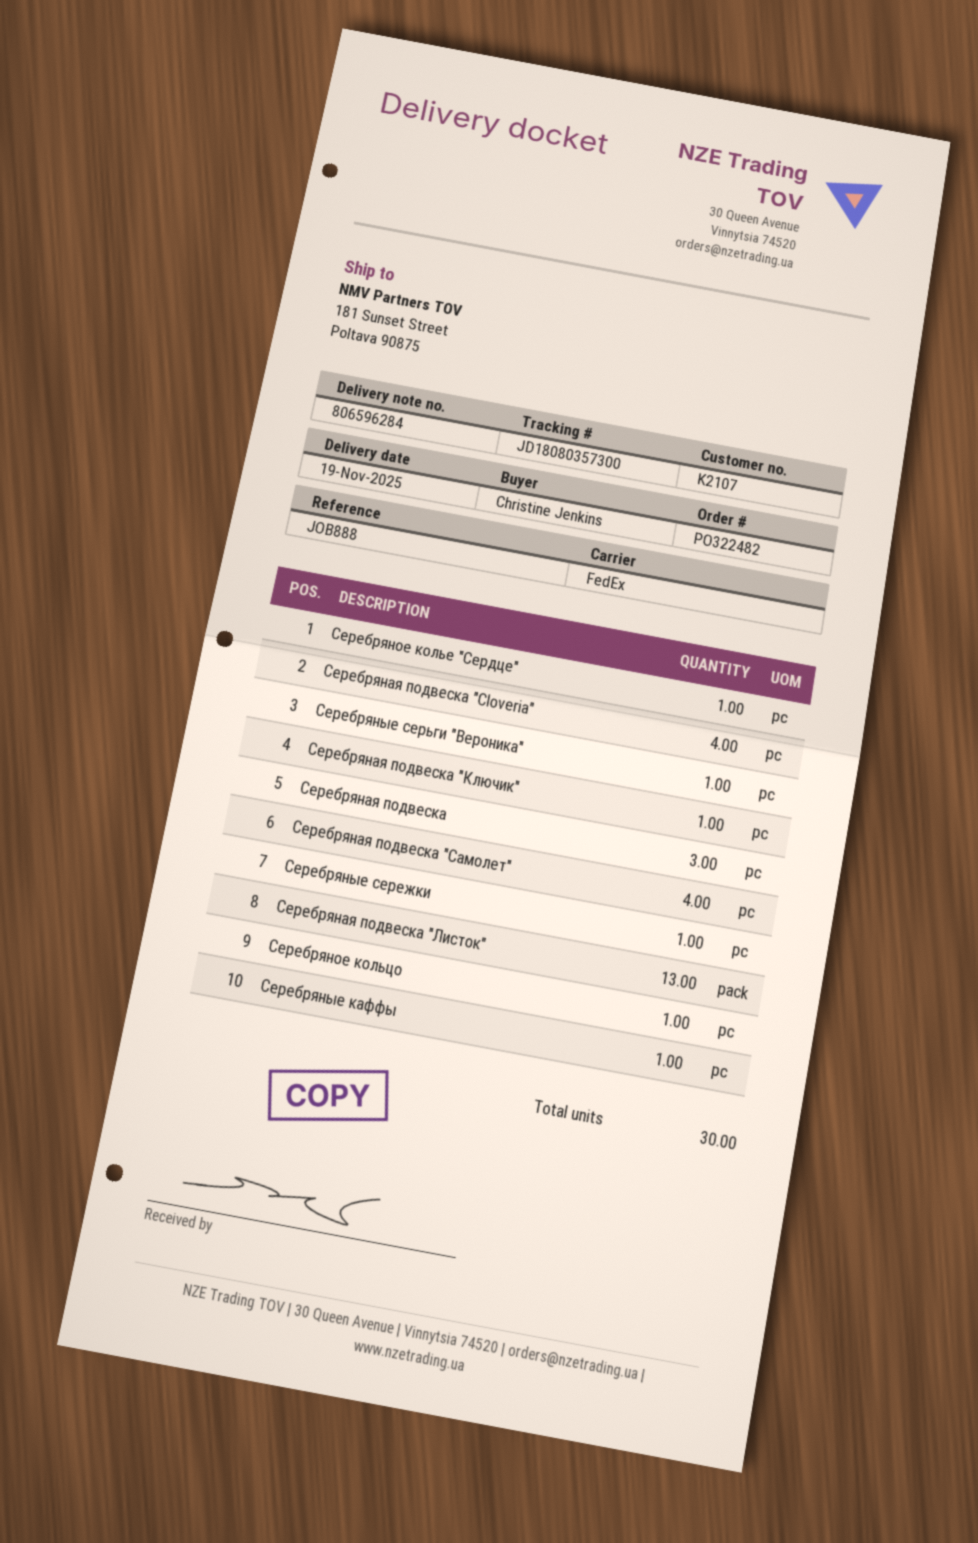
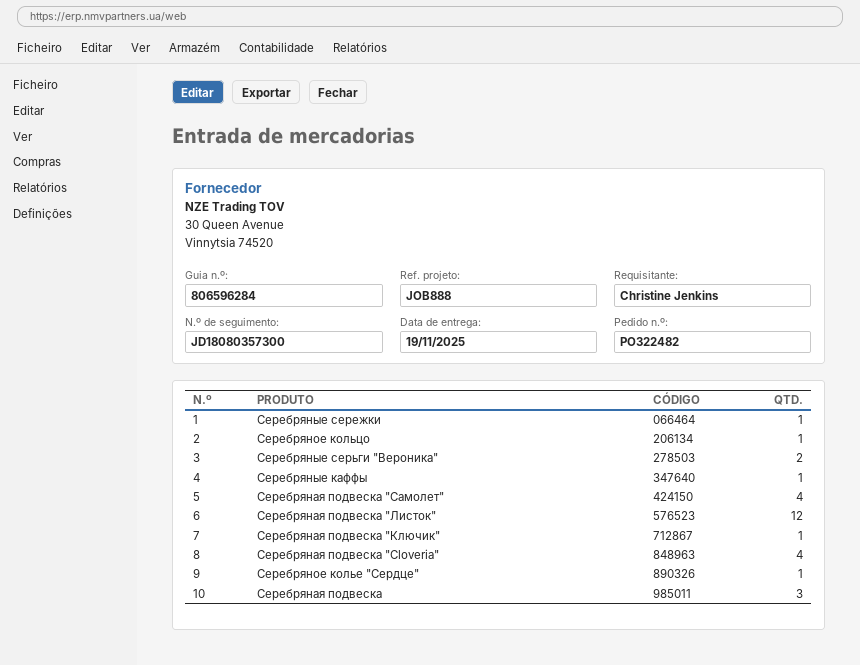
Серебряные серьги "Вероника": 1 -> 2
Серебряная подвеска "Листок": 13 -> 12

